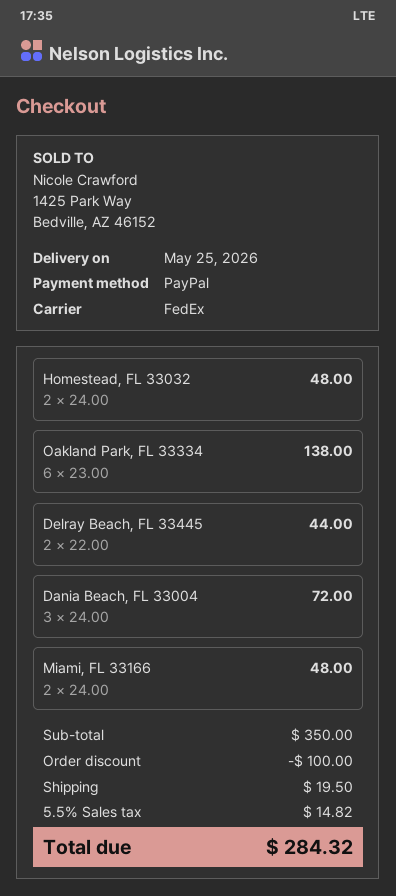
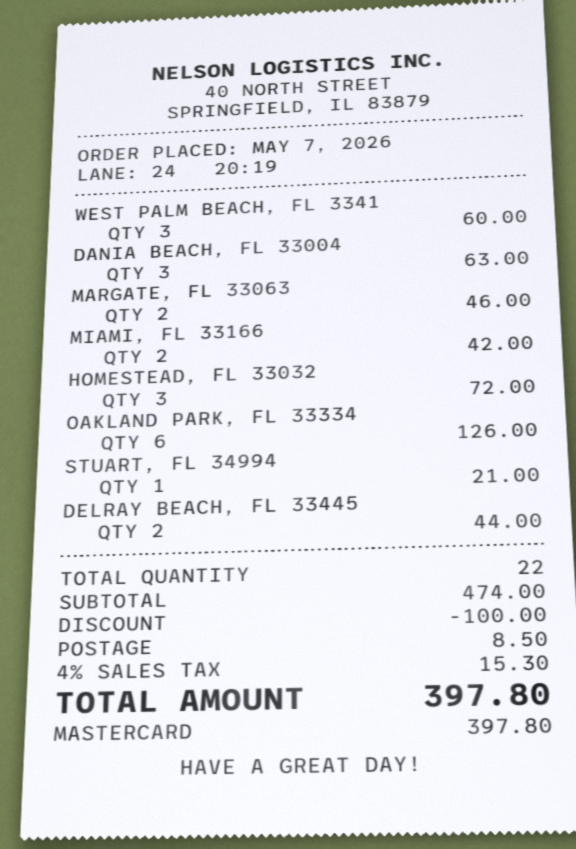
payment method: PayPal -> Mastercard
Homestead, FL 33032: 2 for 48.00 -> 3 for 72.00
Oakland Park, FL 33334: 6 for 138.00 -> 6 for 126.00
Dania Beach, FL 33004: 3 for 72.00 -> 3 for 63.00
Miami, FL 33166: 2 for 48.00 -> 2 for 42.00
WEST PALM BEACH, FL 3341: none -> 3 for 60.00
MARGATE, FL 33063: none -> 2 for 46.00
STUART, FL 34994: none -> 1 for 21.00
subtotal: 350.00 -> 474.00
shipping: 19.50 -> 8.50
tax: 5.5% = 14.82 -> 4% = 15.30
total: 284.32 -> 397.80

